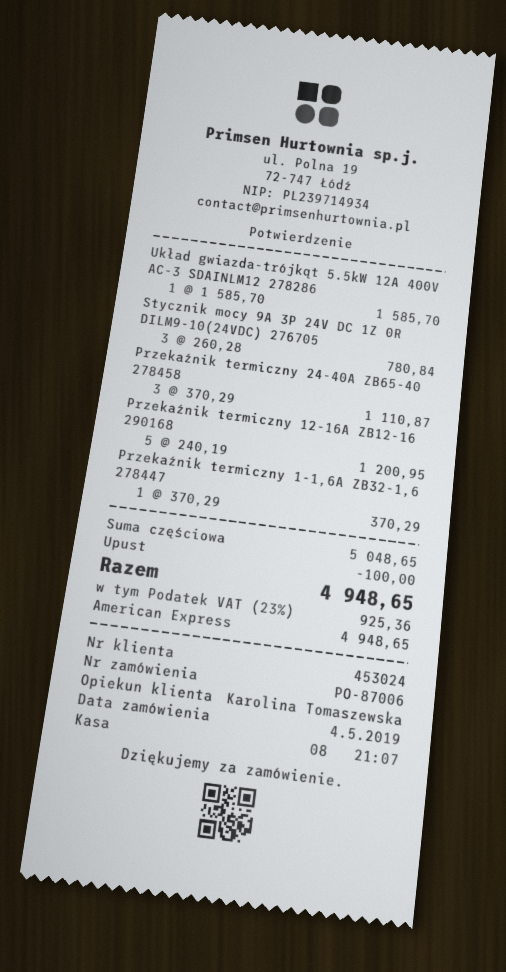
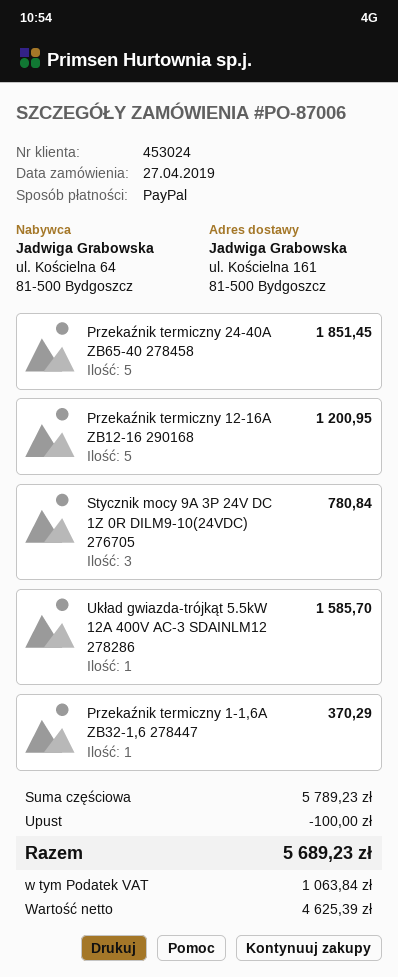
order date: 2019-05-04 -> 2019-04-27
payment method: American Express -> PayPal
Przekaźnik termiczny 24-40A ZB65-40 278458: 3 for 1110.87 -> 5 for 1851.45
subtotal: 5048.65 -> 5789.23
tax: 925.36 -> 1063.84
total: 4948.65 -> 5689.23

